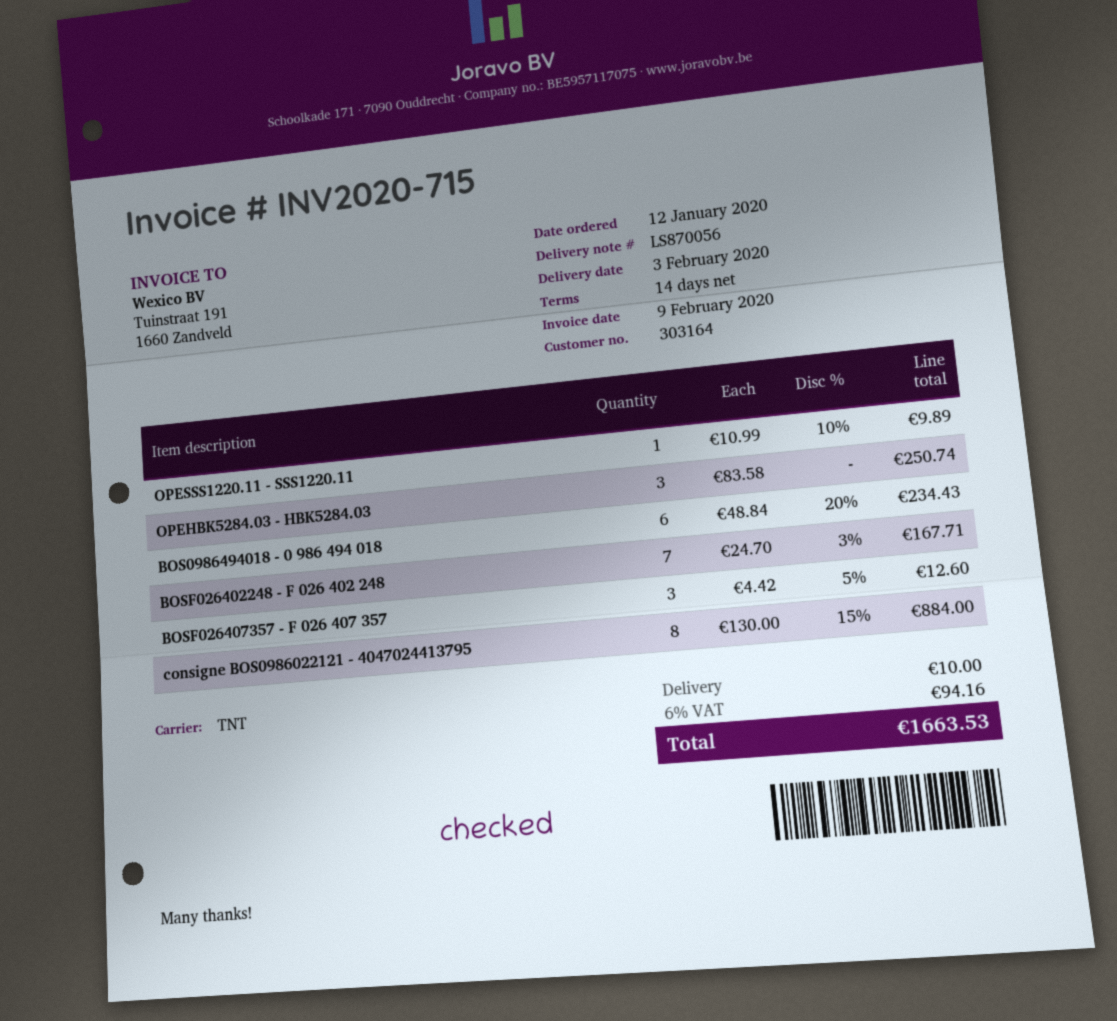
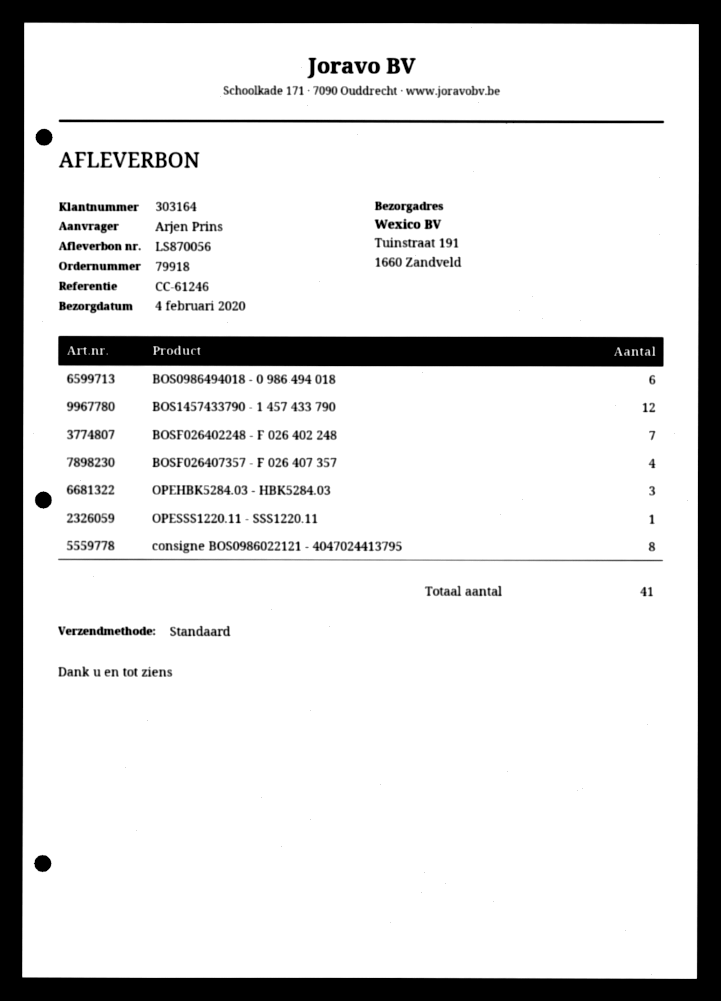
delivery date: 2020-02-03 -> 2020-02-04
shipping method: TNT -> standard
BOSF026407357 - F 026 407 357: 3 -> 4
BOS1457433790 - 1 457 433 790: none -> 12

